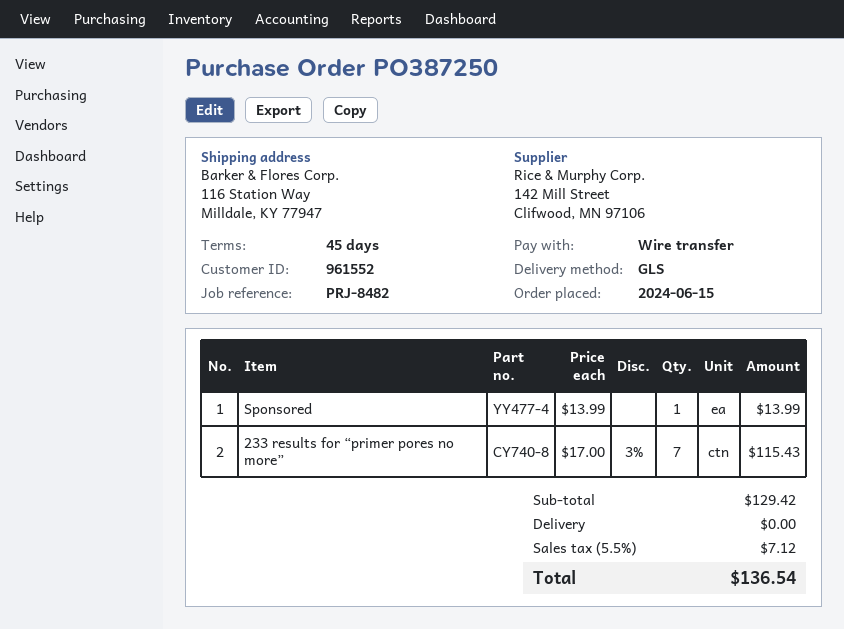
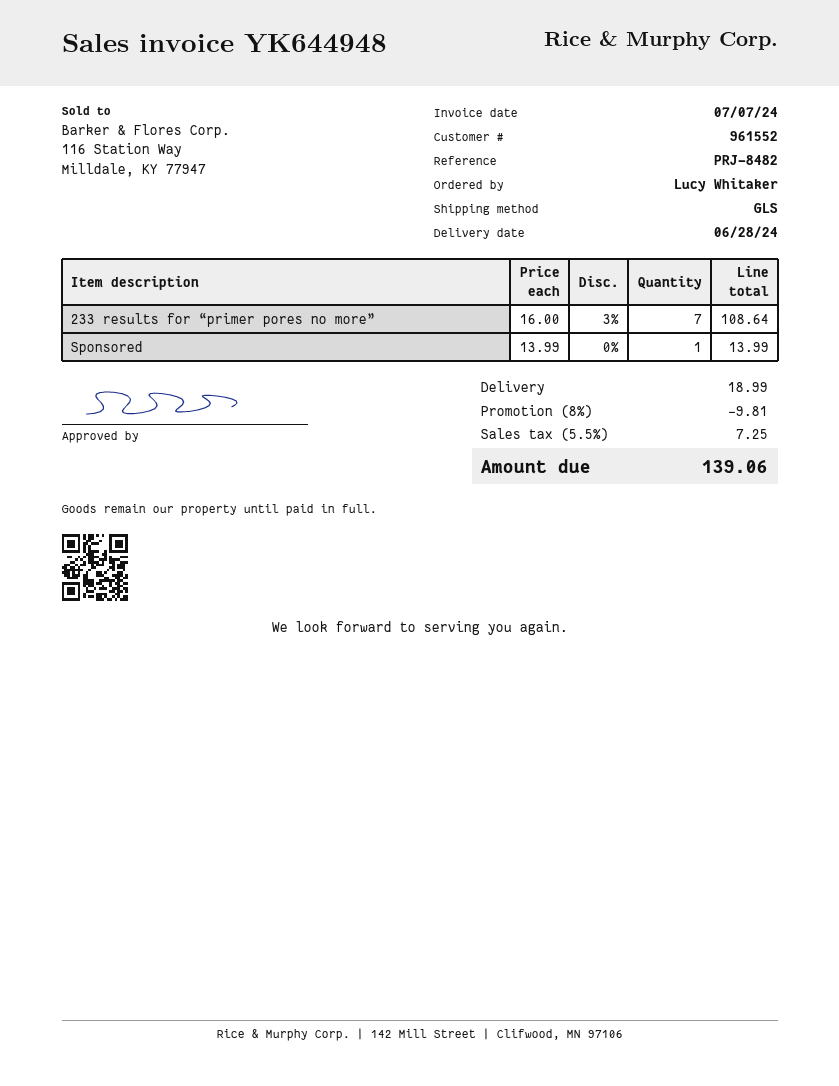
233 results for “primer pores no more”: 7 x 17.00 - 3% = 115.43 -> 7 x 16.00 - 3% = 108.64
discount: none -> 8% = 9.81
shipping: 0.00 -> 18.99
tax: 5.5% = 7.12 -> 5.5% = 7.25
total: 136.54 -> 139.06

